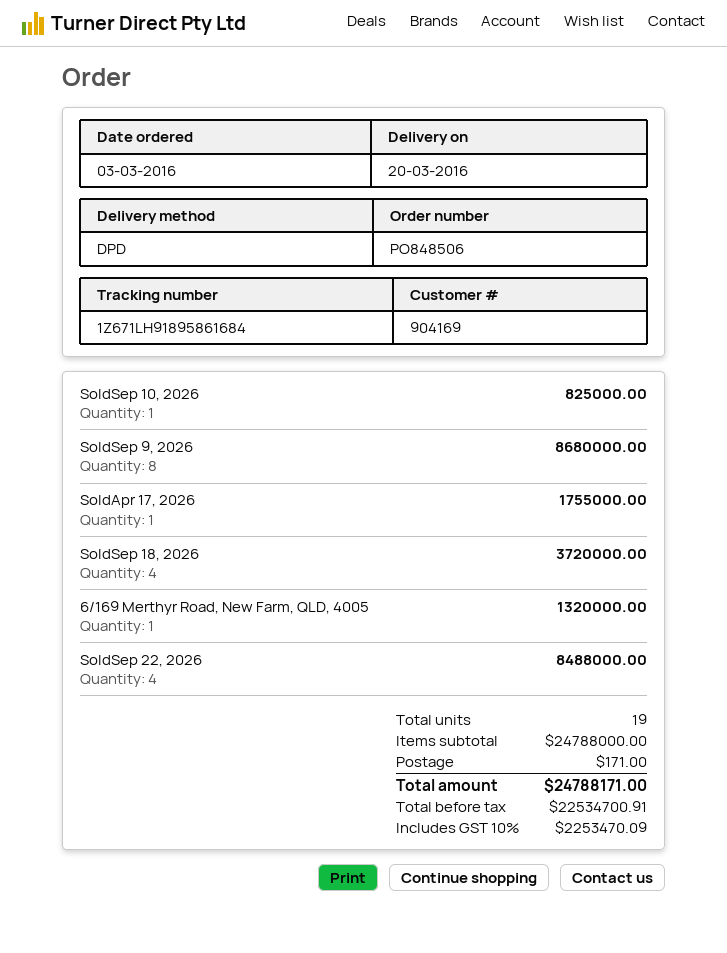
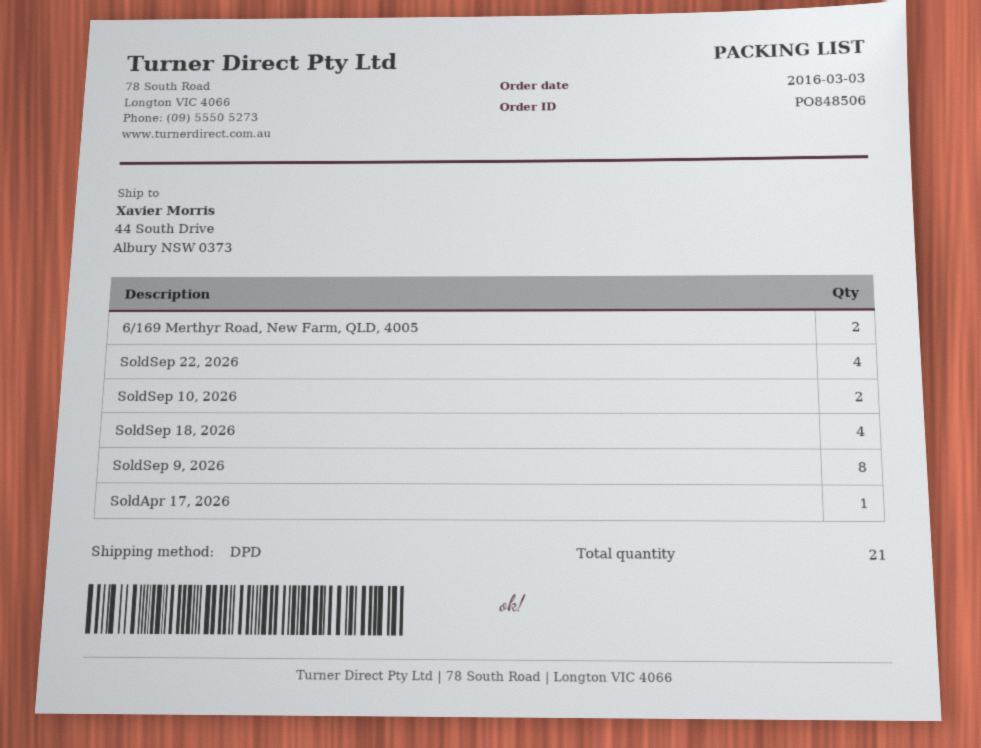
SoldSep 10, 2026: 1 -> 2
6/169 Merthyr Road, New Farm, QLD, 4005: 1 -> 2
total quantity: 19 -> 21

